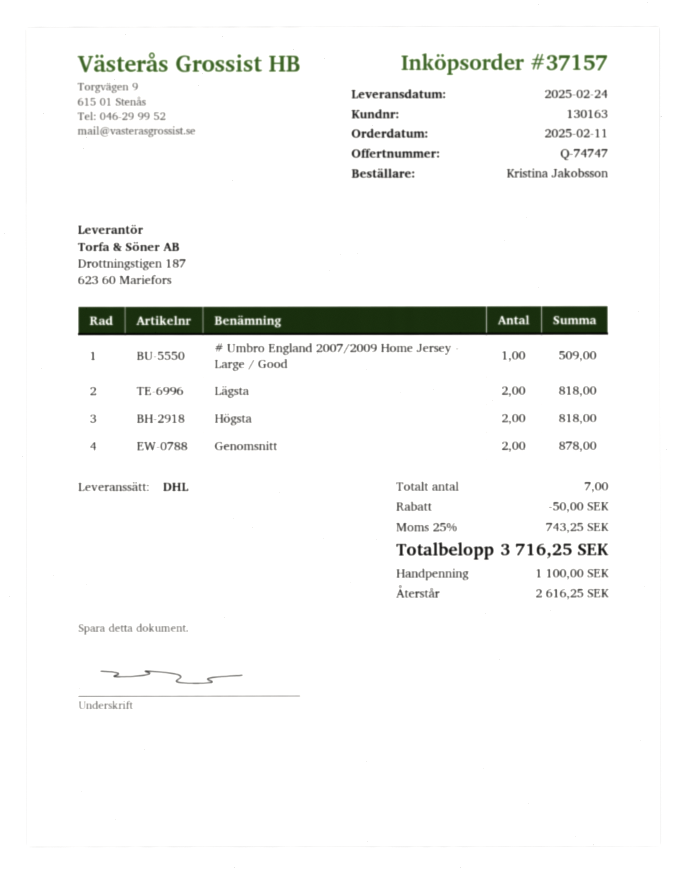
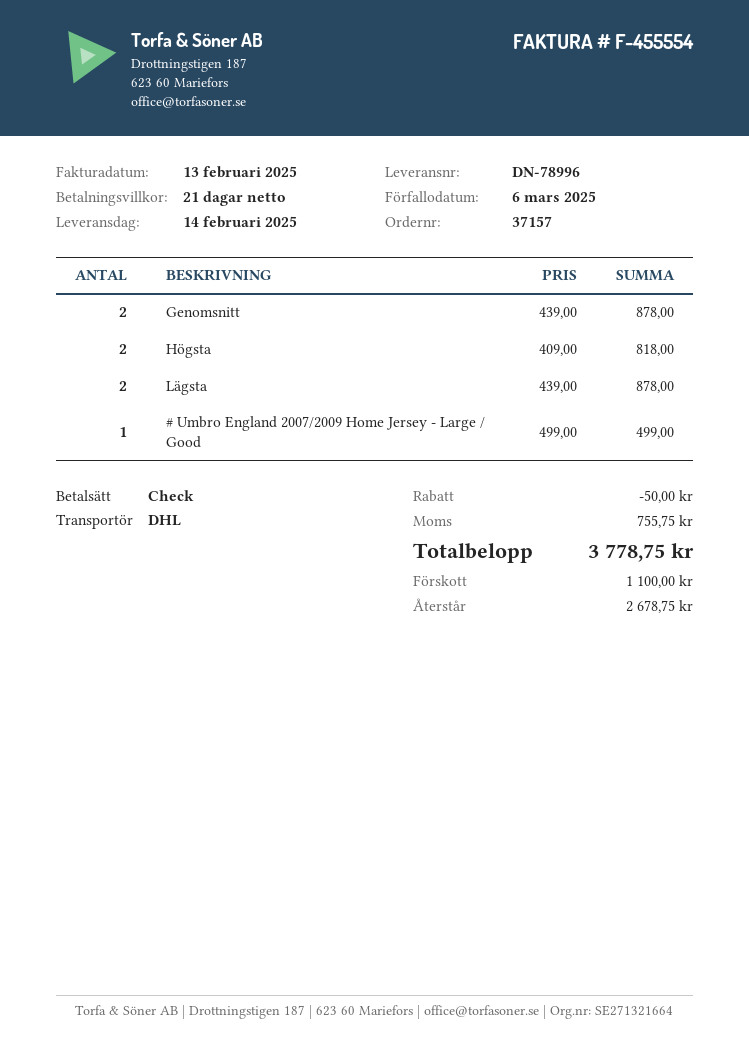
delivery date: 2025-02-24 -> 2025-02-14
# Umbro England 2007/2009 Home Jersey - Large / Good: 1 for 509.00 -> 1 for 499.00
Lägsta: 2 for 818.00 -> 2 for 878.00
tax: 743.25 -> 755.75
total: 3716.25 -> 3778.75
balance: 2616.25 -> 2678.75

